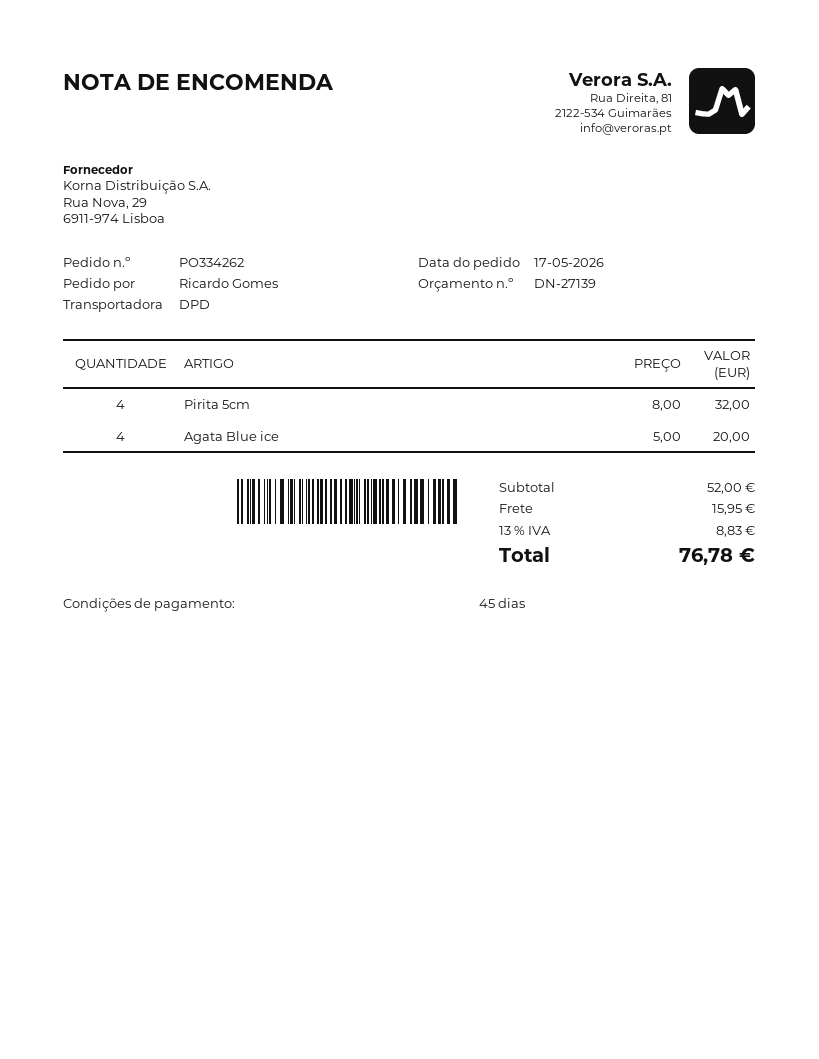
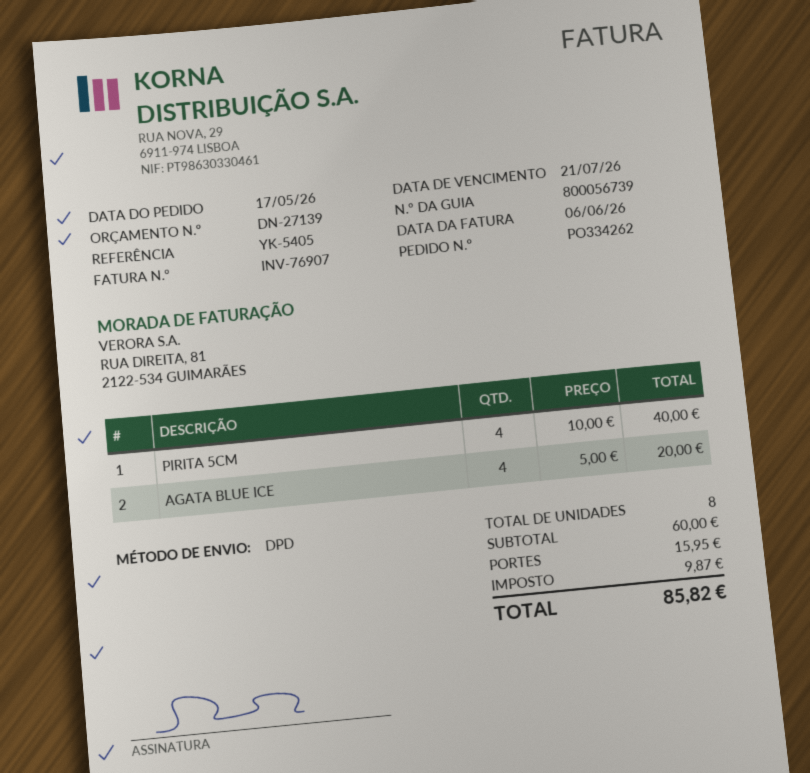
Pirita 5cm: 4 x 8.00 = 32.00 -> 4 x 10.00 = 40.00
subtotal: 52.00 -> 60.00
tax: 8.83 -> 9.87
total: 76.78 -> 85.82

